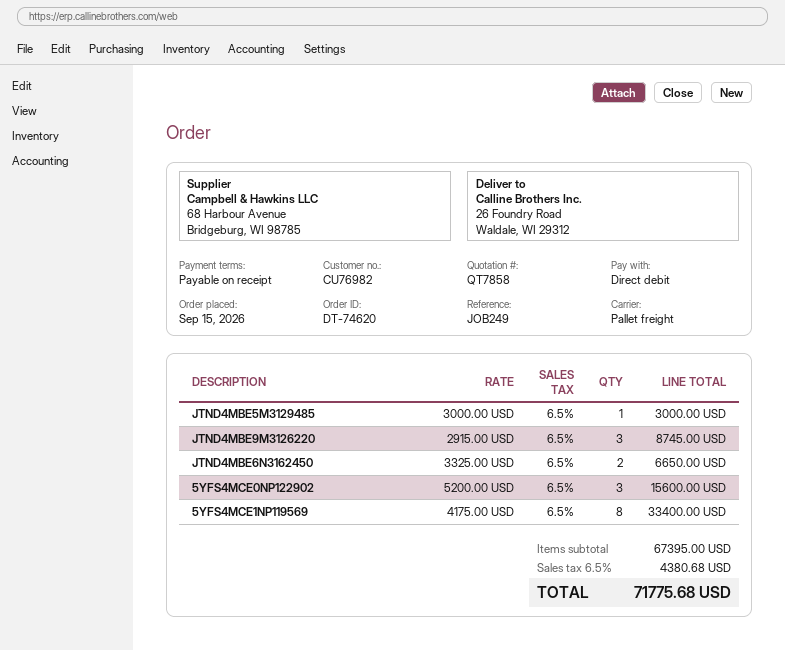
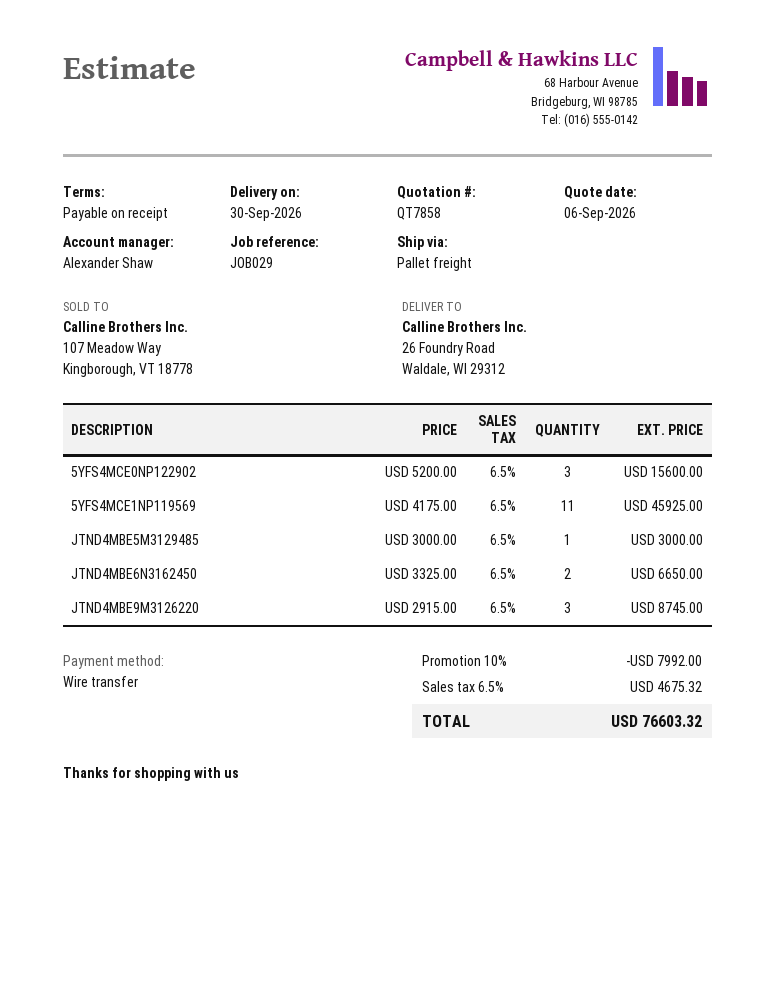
reference: JOB249 -> JOB029
payment method: direct debit -> bank transfer
5YFS4MCE1NP119569: 8 x 4175.00 = 33400.00 -> 11 x 4175.00 = 45925.00
discount: none -> 10% = 7992.00
tax: 6.5% = 4380.68 -> 6.5% = 4675.32
total: 71775.68 -> 76603.32

